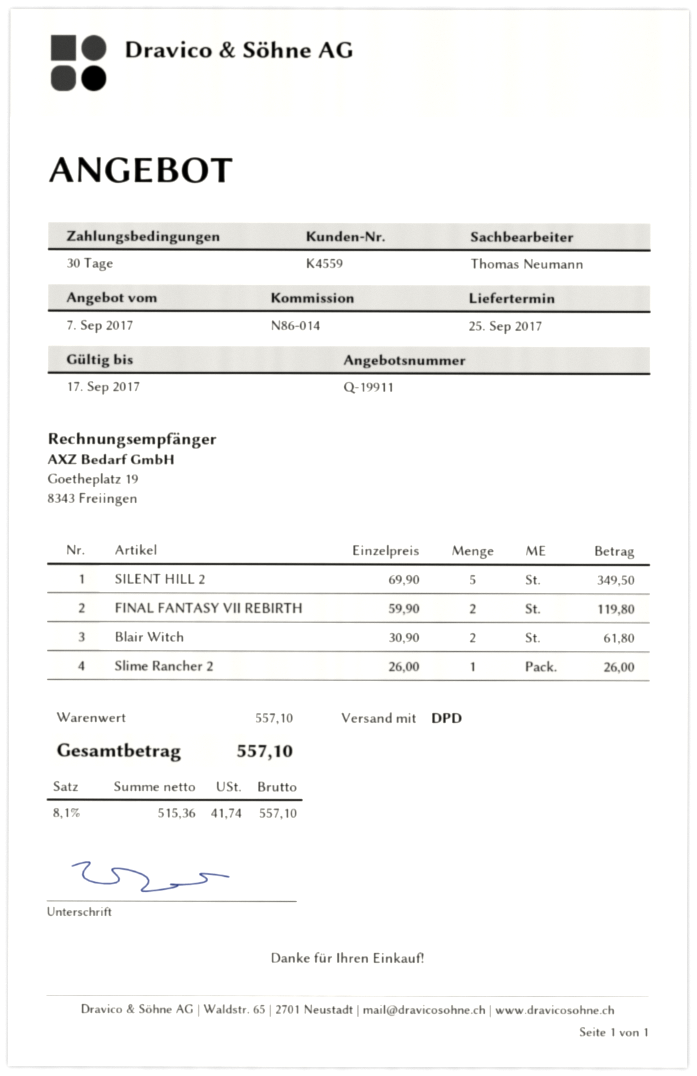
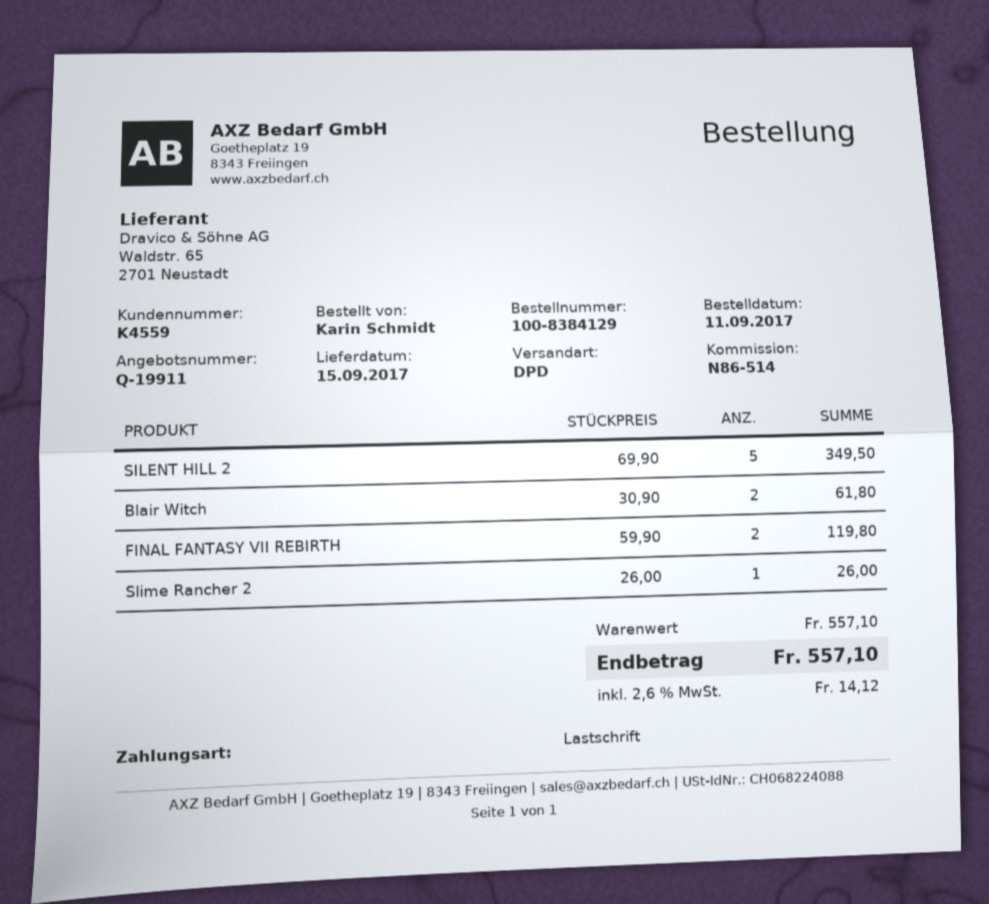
delivery date: 2017-09-25 -> 2017-09-15
reference: N86-014 -> N86-514
tax: 8.1% = 41.74 -> 2.6% = 14.12

